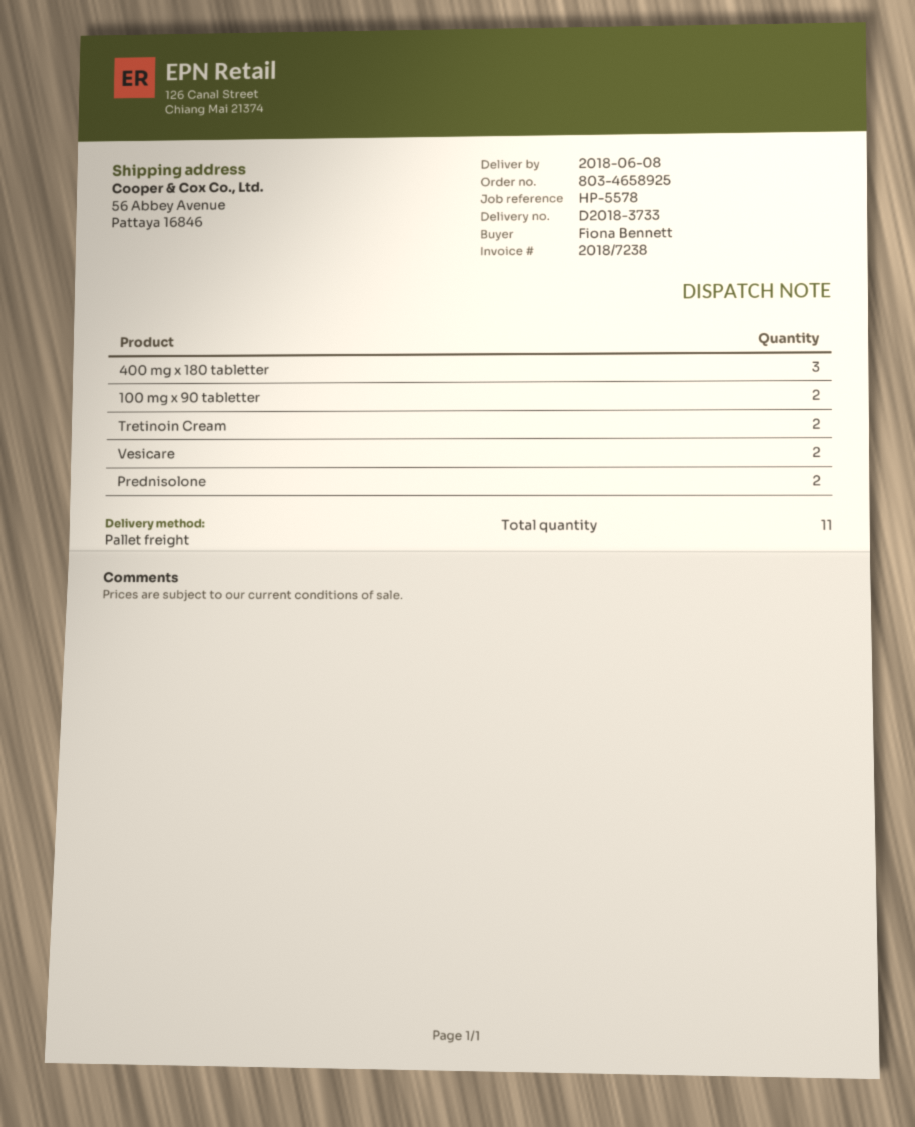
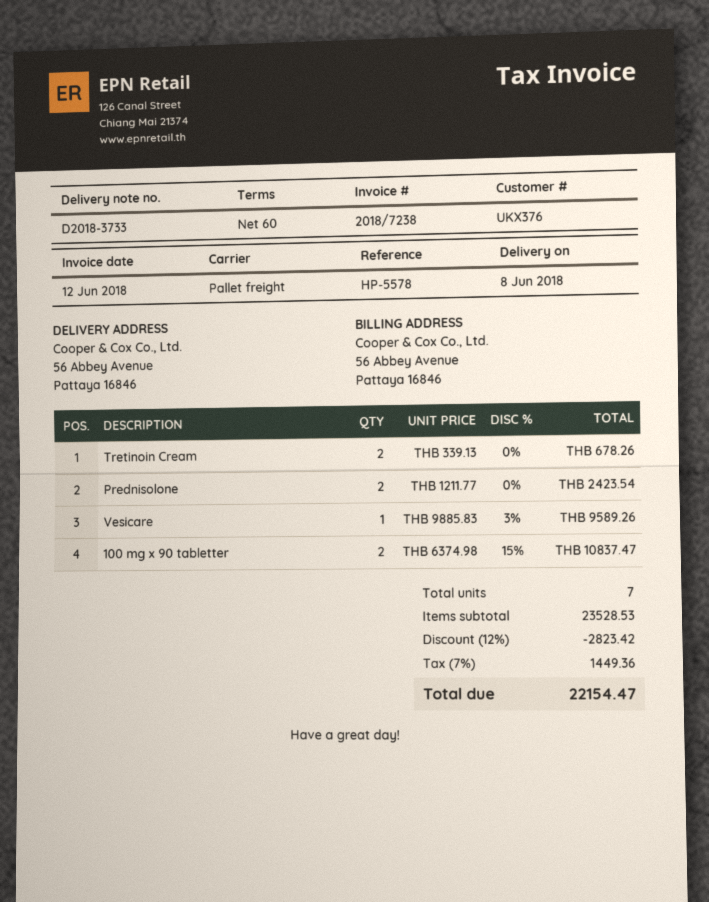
400 mg x 180 tabletter: 3 -> none
Vesicare: 2 -> 1
total quantity: 11 -> 7

